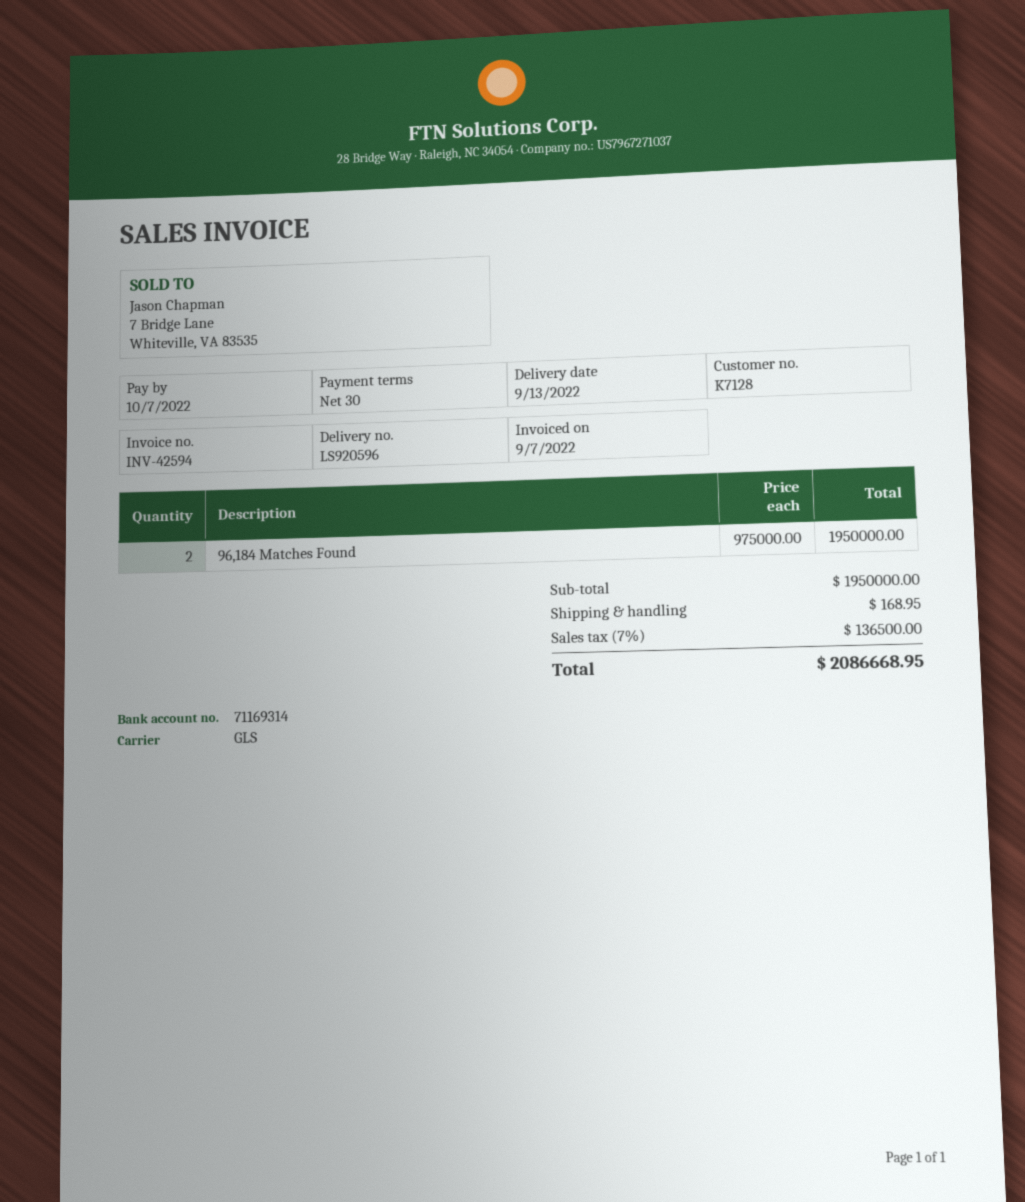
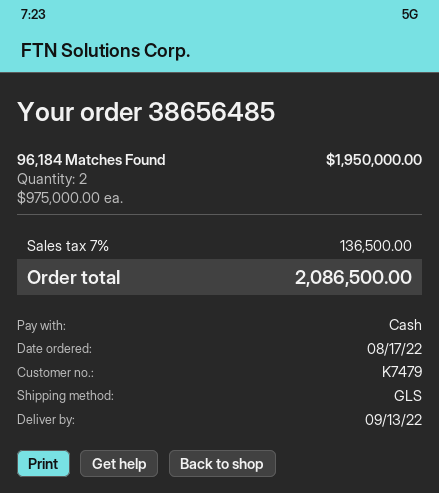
customer number: K7128 -> K7479
shipping: 168.95 -> none
total: 2086668.95 -> 2086500.00

